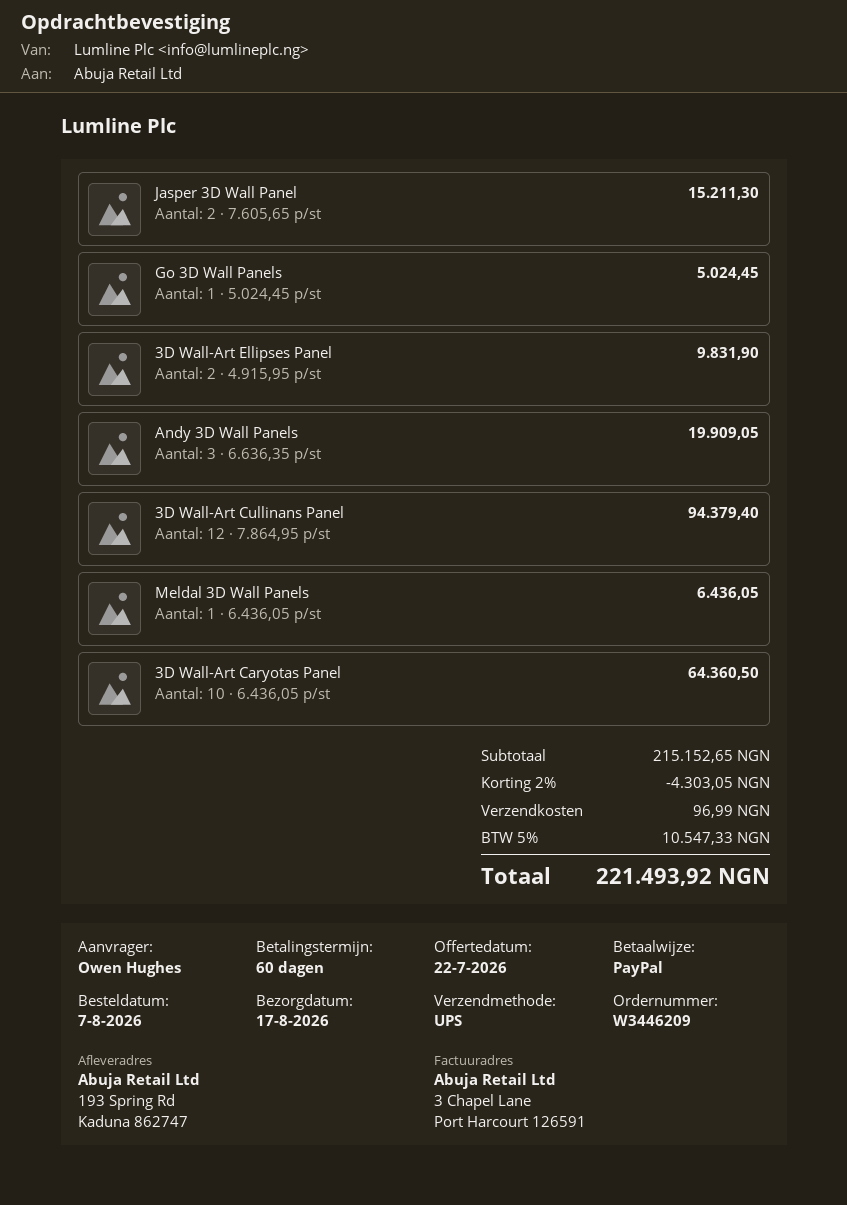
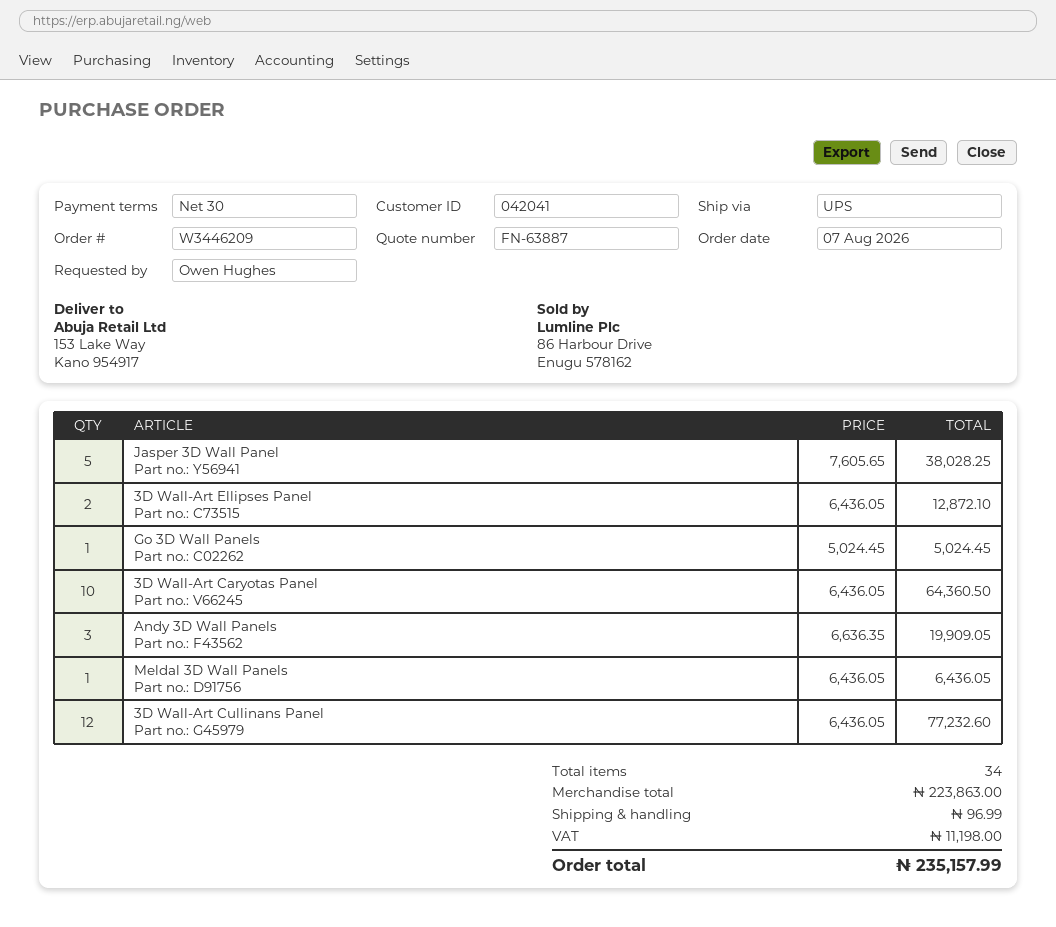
payment terms: 60 days -> 30 days
ship to: 193 Spring Rd, Kaduna 862747 -> 153 Lake Way, Kano 954917
Jasper 3D Wall Panel: 2 x 7605.65 = 15211.30 -> 5 x 7605.65 = 38028.25
3D Wall-Art Ellipses Panel: 2 x 4915.95 = 9831.90 -> 2 x 6436.05 = 12872.10
3D Wall-Art Cullinans Panel: 12 x 7864.95 = 94379.40 -> 12 x 6436.05 = 77232.60
subtotal: 215152.65 -> 223863.00
discount: 2% = 4303.05 -> none
tax: 10547.33 -> 11198.00
total: 221493.92 -> 235157.99

